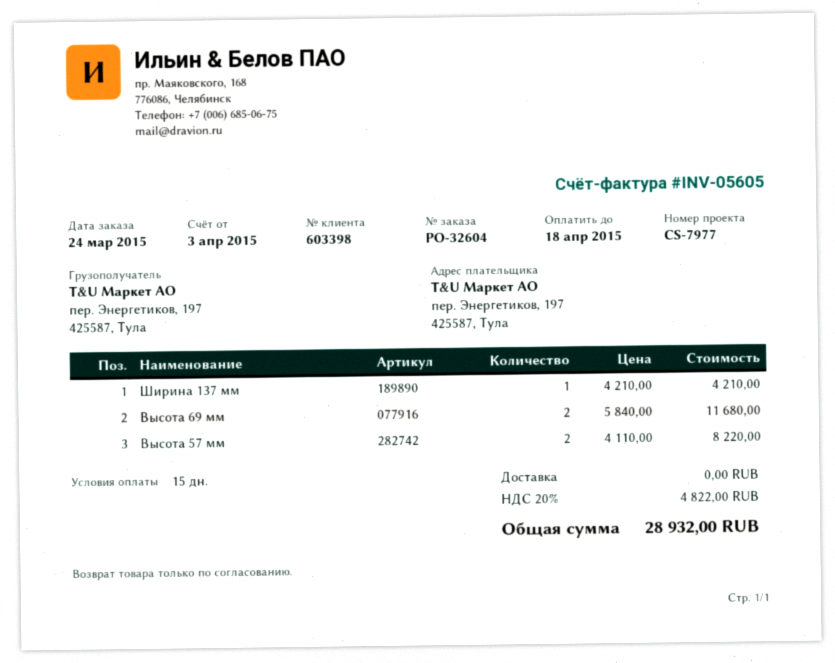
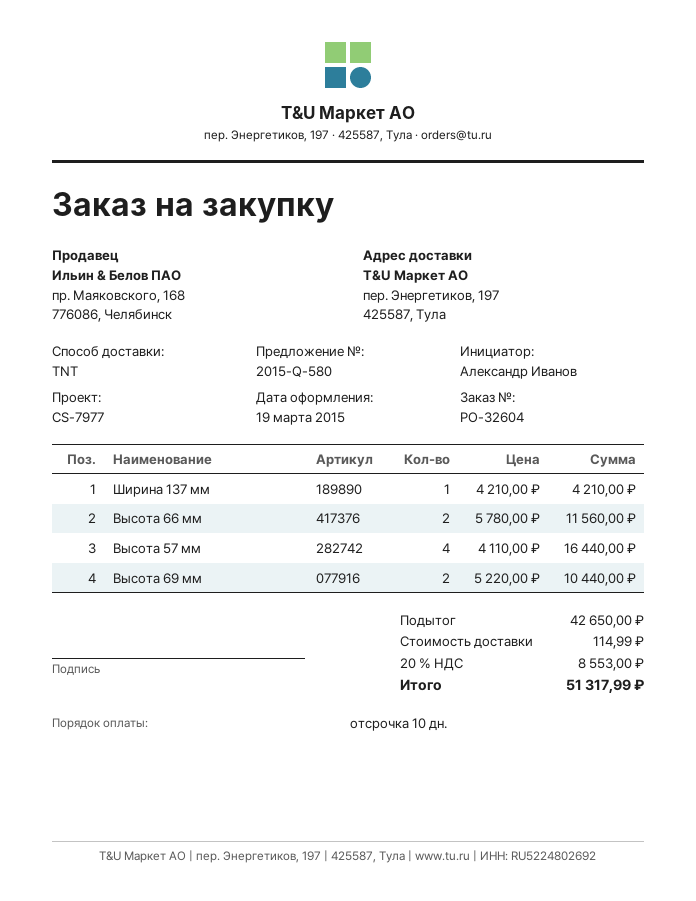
order date: 2015-03-24 -> 2015-03-19
payment terms: 15 days -> 10 days
Высота 69 мм: 2 x 5840.00 = 11680.00 -> 2 x 5220.00 = 10440.00
Высота 57 мм: 2 x 4110.00 = 8220.00 -> 4 x 4110.00 = 16440.00
Высота 66 мм: none -> 2 x 5780.00 = 11560.00
shipping: 0.00 -> 114.99
tax: 20% = 4822.00 -> 20% = 8553.00
total: 28932.00 -> 51317.99

